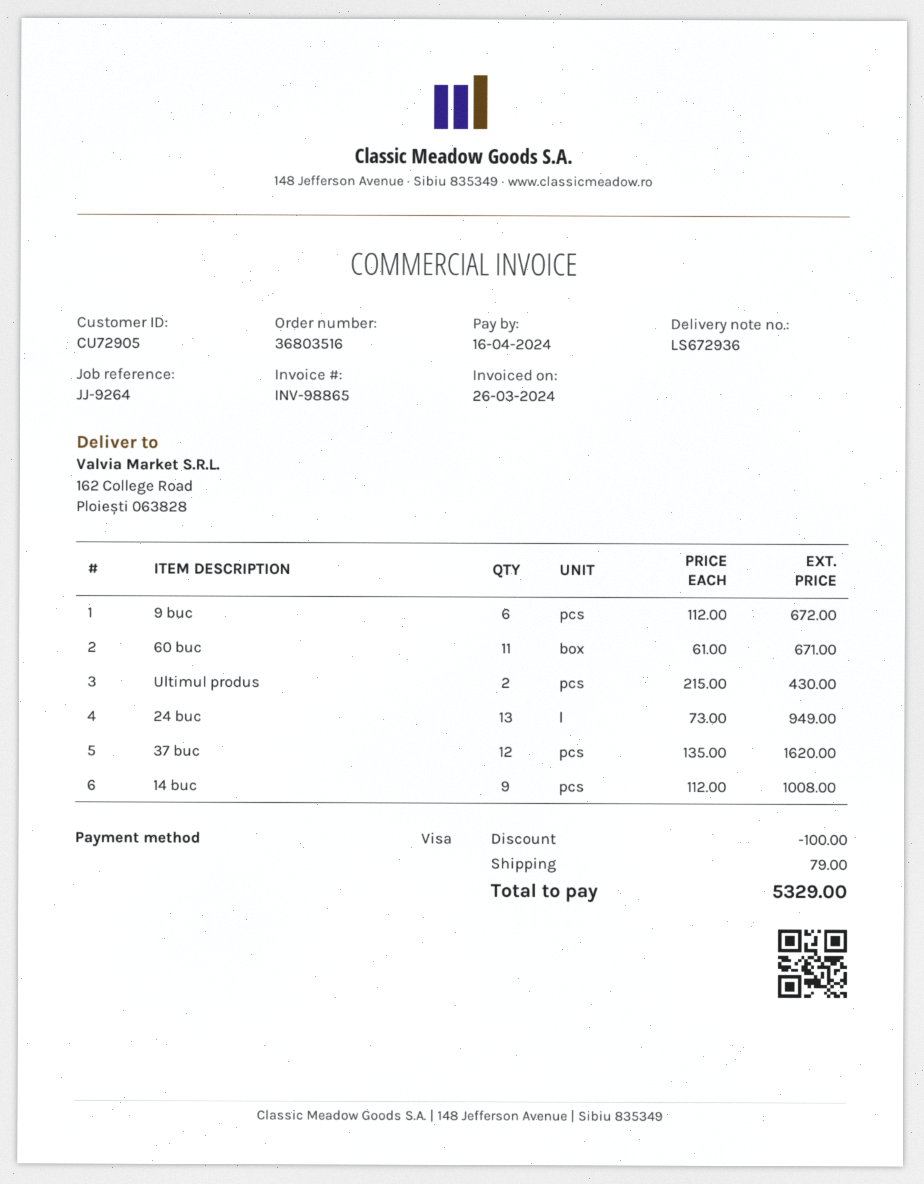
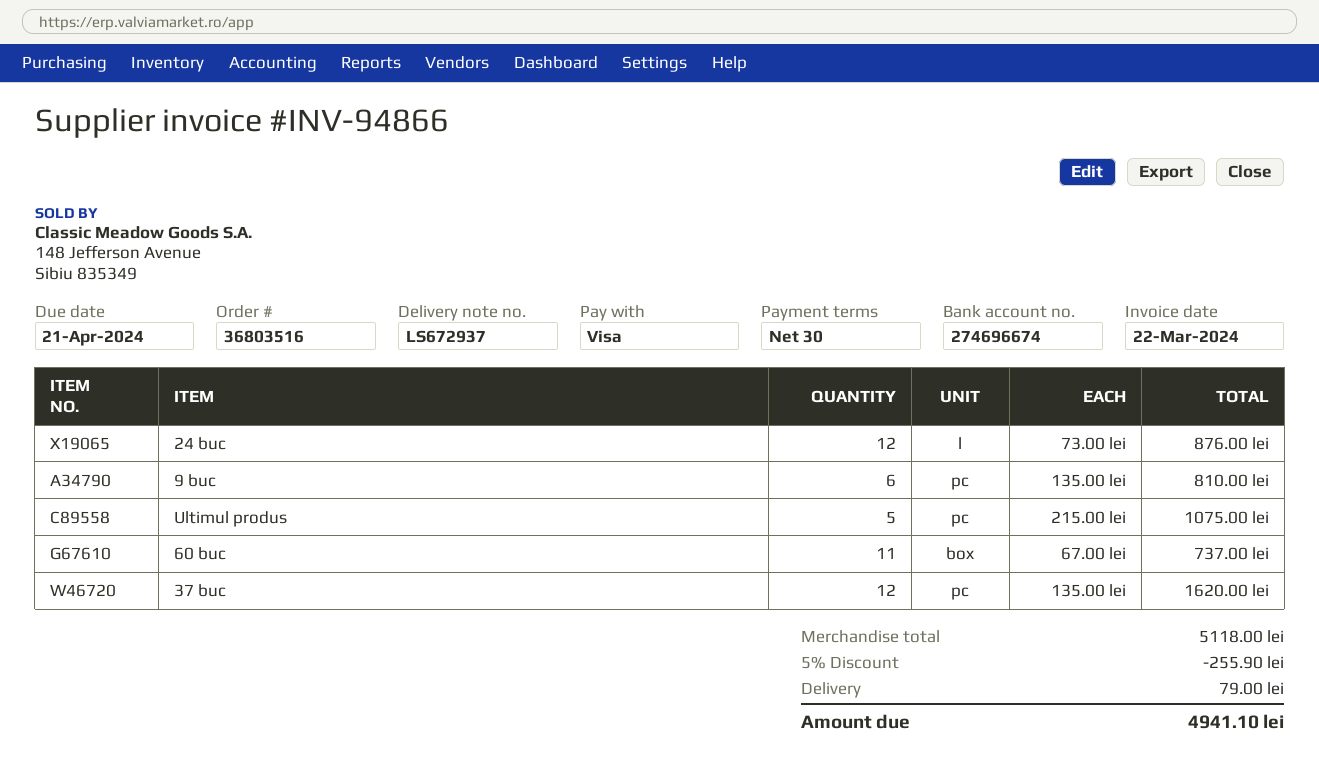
delivery note number: LS672936 -> LS672937
invoice number: INV-98865 -> INV-94866
invoice date: 2024-03-26 -> 2024-03-22
due date: 2024-04-16 -> 2024-04-21
9 buc: 6 x 112.00 = 672.00 -> 6 x 135.00 = 810.00
60 buc: 11 x 61.00 = 671.00 -> 11 x 67.00 = 737.00
Ultimul produs: 2 x 215.00 = 430.00 -> 5 x 215.00 = 1075.00
24 buc: 13 x 73.00 = 949.00 -> 12 x 73.00 = 876.00
14 buc: 9 x 112.00 = 1008.00 -> none
discount: 100.00 -> 255.90
total: 5329.00 -> 4941.10

